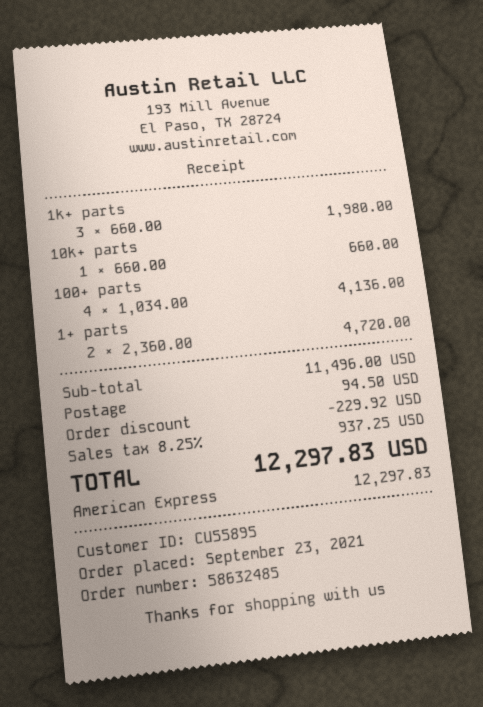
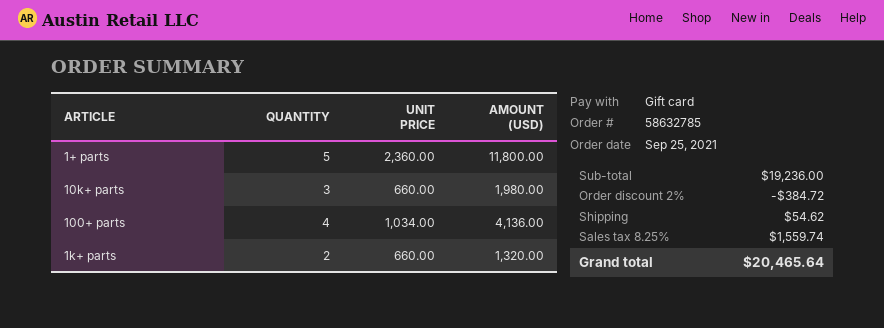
order number: 58632485 -> 58632785
order date: 2021-09-23 -> 2021-09-25
payment method: American Express -> gift card
1k+ parts: 3 x 660.00 = 1980.00 -> 2 x 660.00 = 1320.00
10k+ parts: 1 x 660.00 = 660.00 -> 3 x 660.00 = 1980.00
1+ parts: 2 x 2360.00 = 4720.00 -> 5 x 2360.00 = 11800.00
subtotal: 11496.00 -> 19236.00
discount: 229.92 -> 384.72
shipping: 94.50 -> 54.62
tax: 8.25% = 937.25 -> 8.25% = 1559.74
total: 12297.83 -> 20465.64

